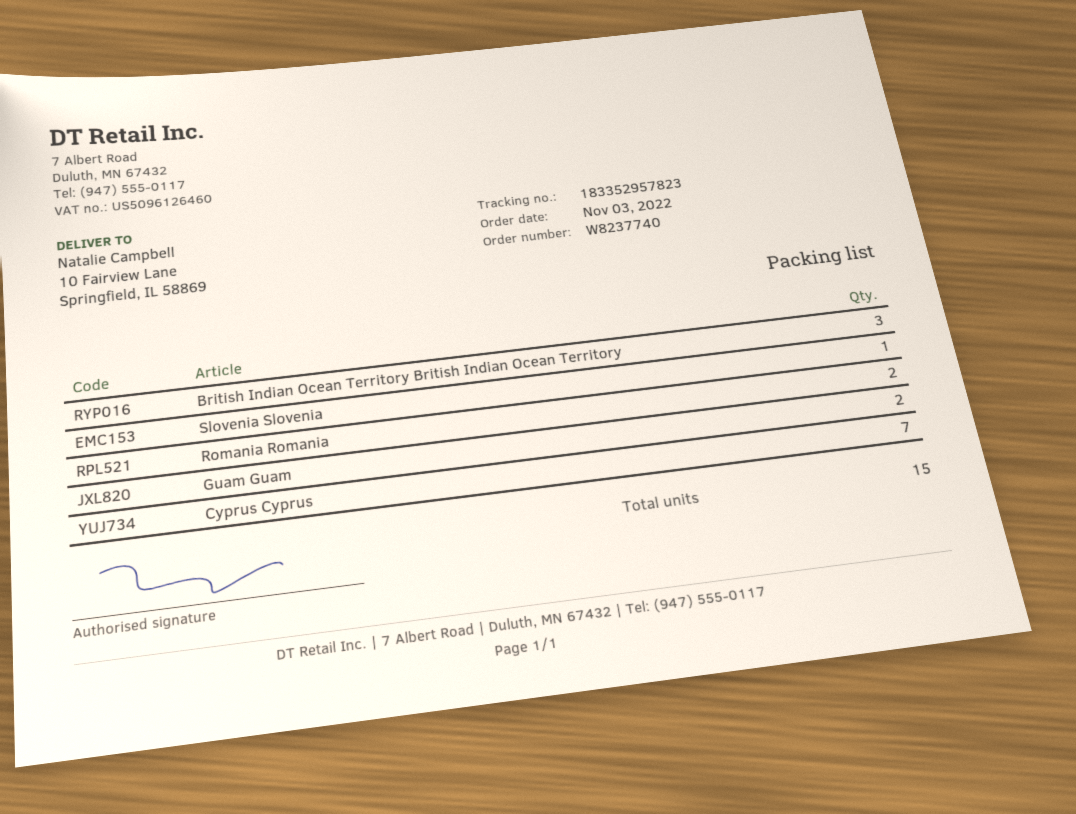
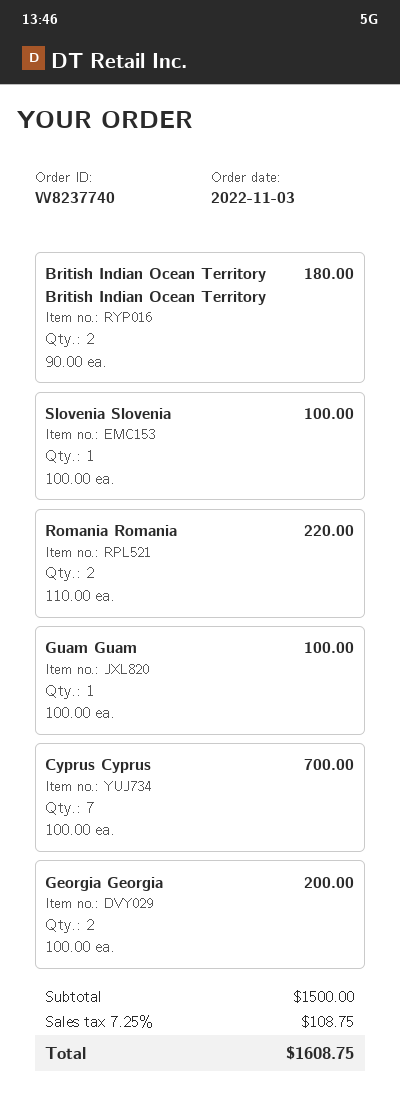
British Indian Ocean Territory British Indian Ocean Territory: 3 -> 2
Guam Guam: 2 -> 1
Georgia Georgia: none -> 2

